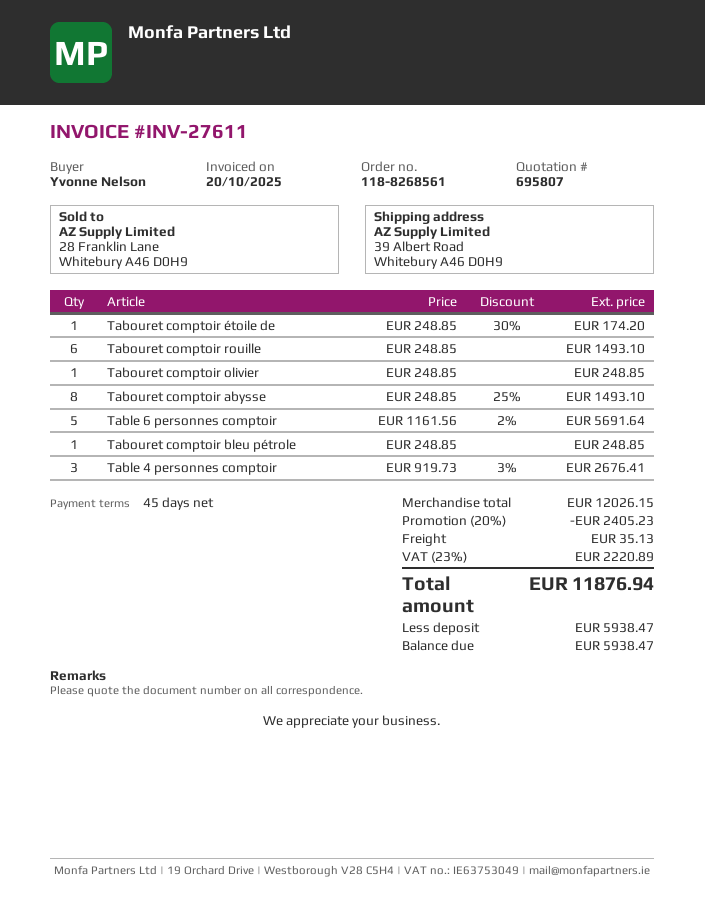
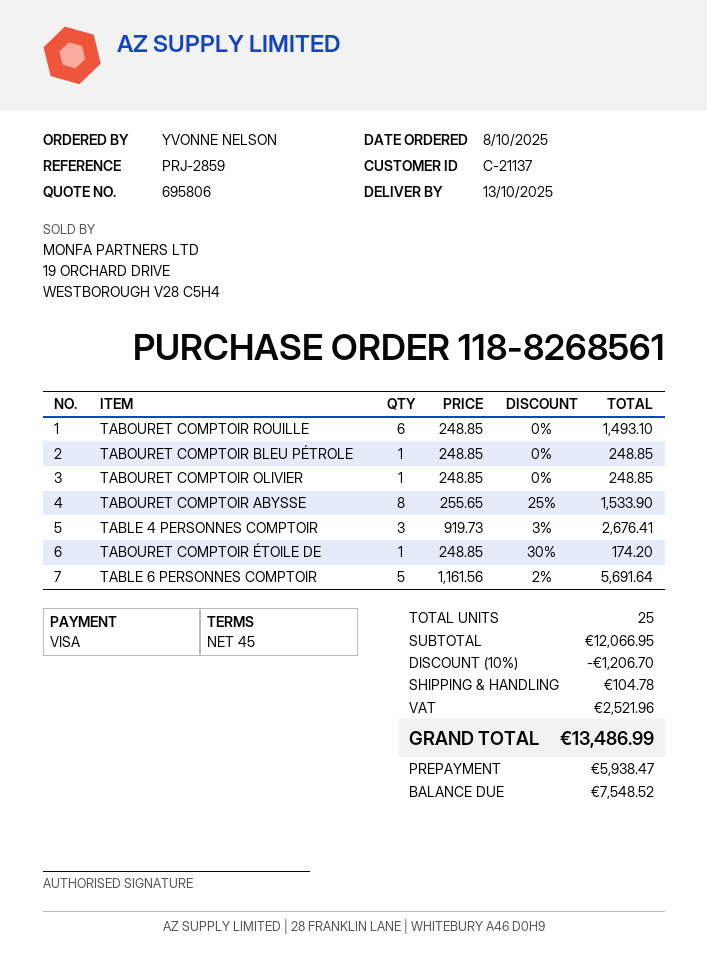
quote number: 695807 -> 695806
Tabouret comptoir abysse: 8 x 248.85 - 25% = 1493.10 -> 8 x 255.65 - 25% = 1533.90
subtotal: 12026.15 -> 12066.95
discount: 20% = 2405.23 -> 10% = 1206.70
shipping: 35.13 -> 104.78
tax: 2220.89 -> 2521.96
total: 11876.94 -> 13486.99
balance: 5938.47 -> 7548.52

